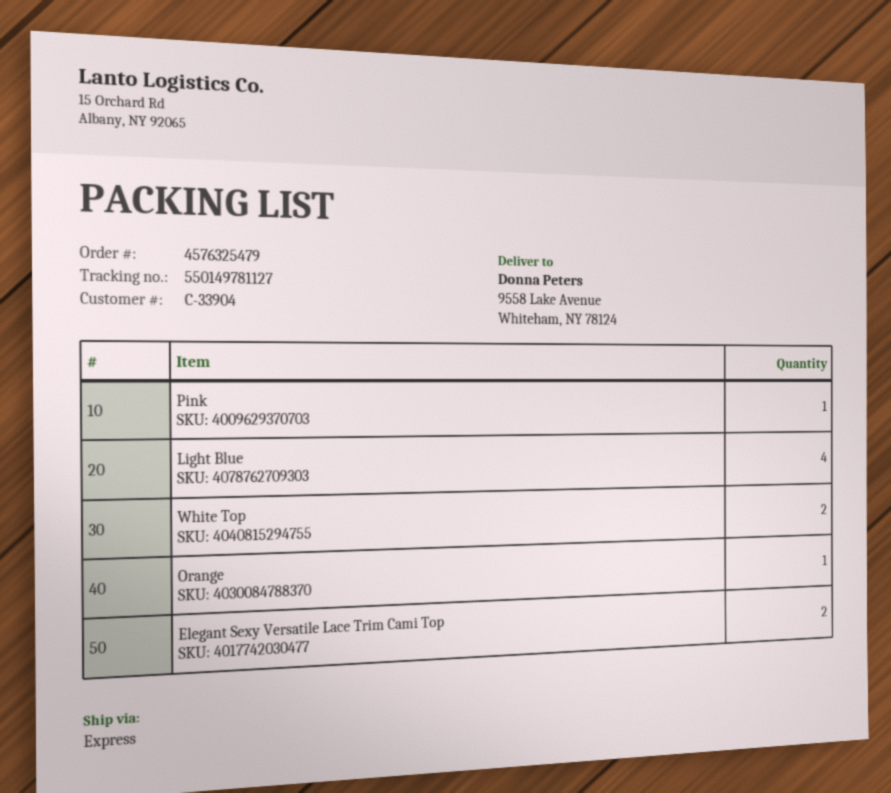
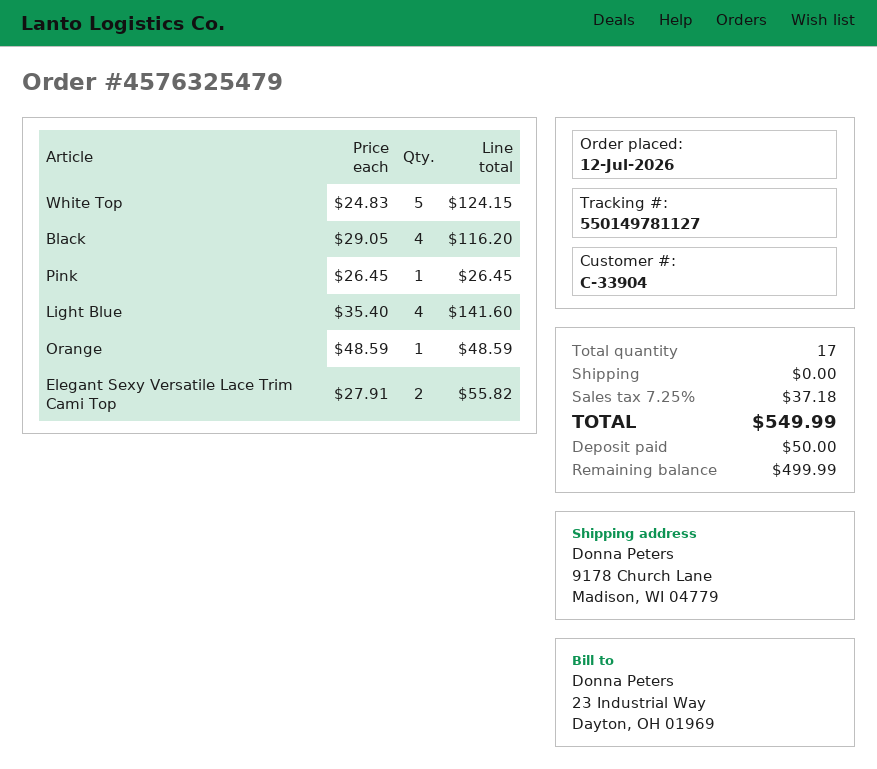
ship to: 9558 Lake Avenue, Whiteham, NY 78124 -> 9178 Church Lane, Madison, WI 04779
White Top: 2 -> 5
Black: none -> 4

